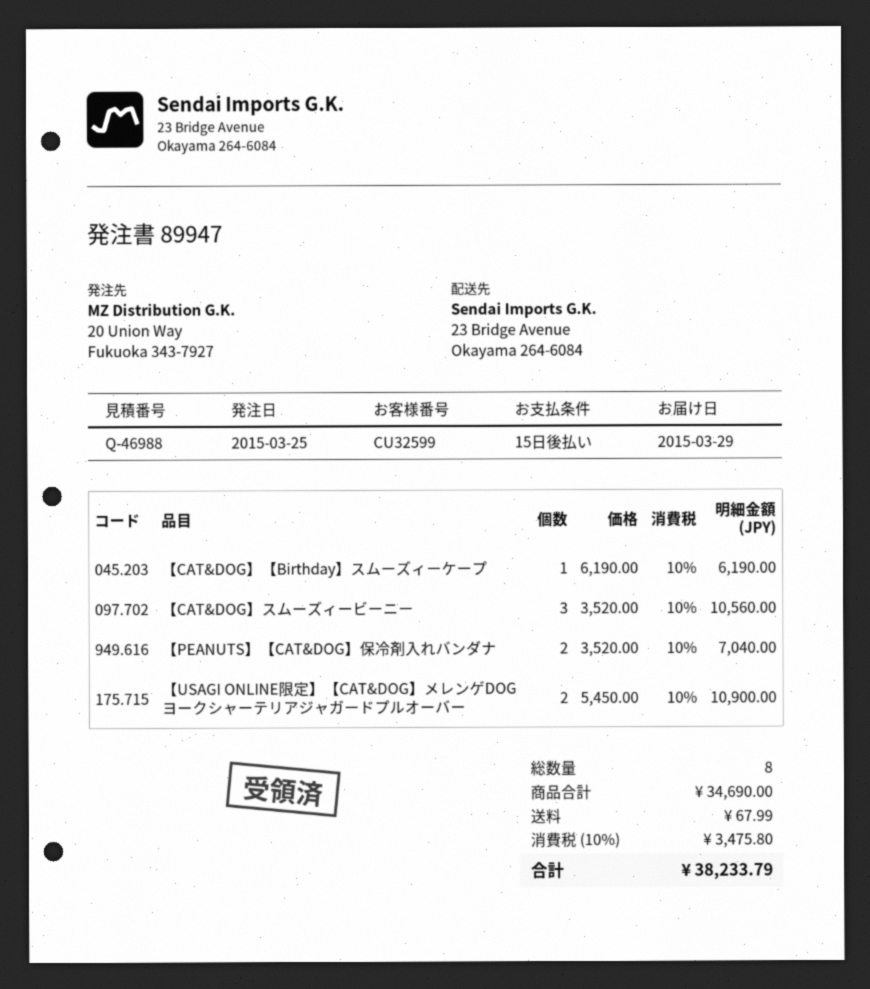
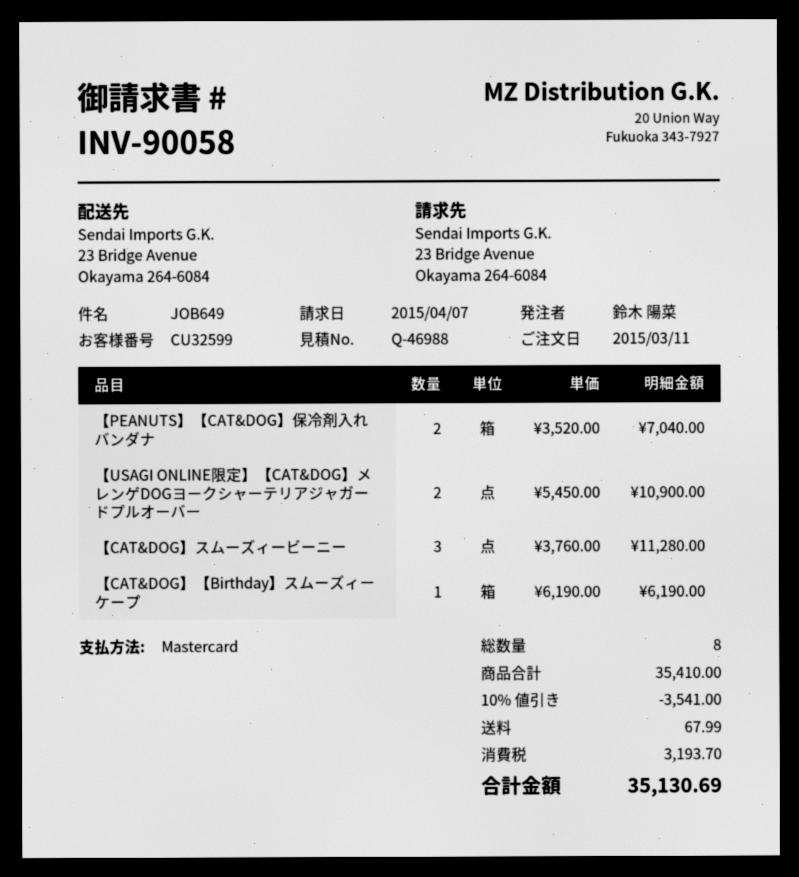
order date: 2015-03-25 -> 2015-03-11
【CAT&DOG】スムーズィービーニー: 3 x 3520.00 = 10560.00 -> 3 x 3760.00 = 11280.00
subtotal: 34690.00 -> 35410.00
discount: none -> 10% = 3541.00
tax: 3475.80 -> 3193.70
total: 38233.79 -> 35130.69

